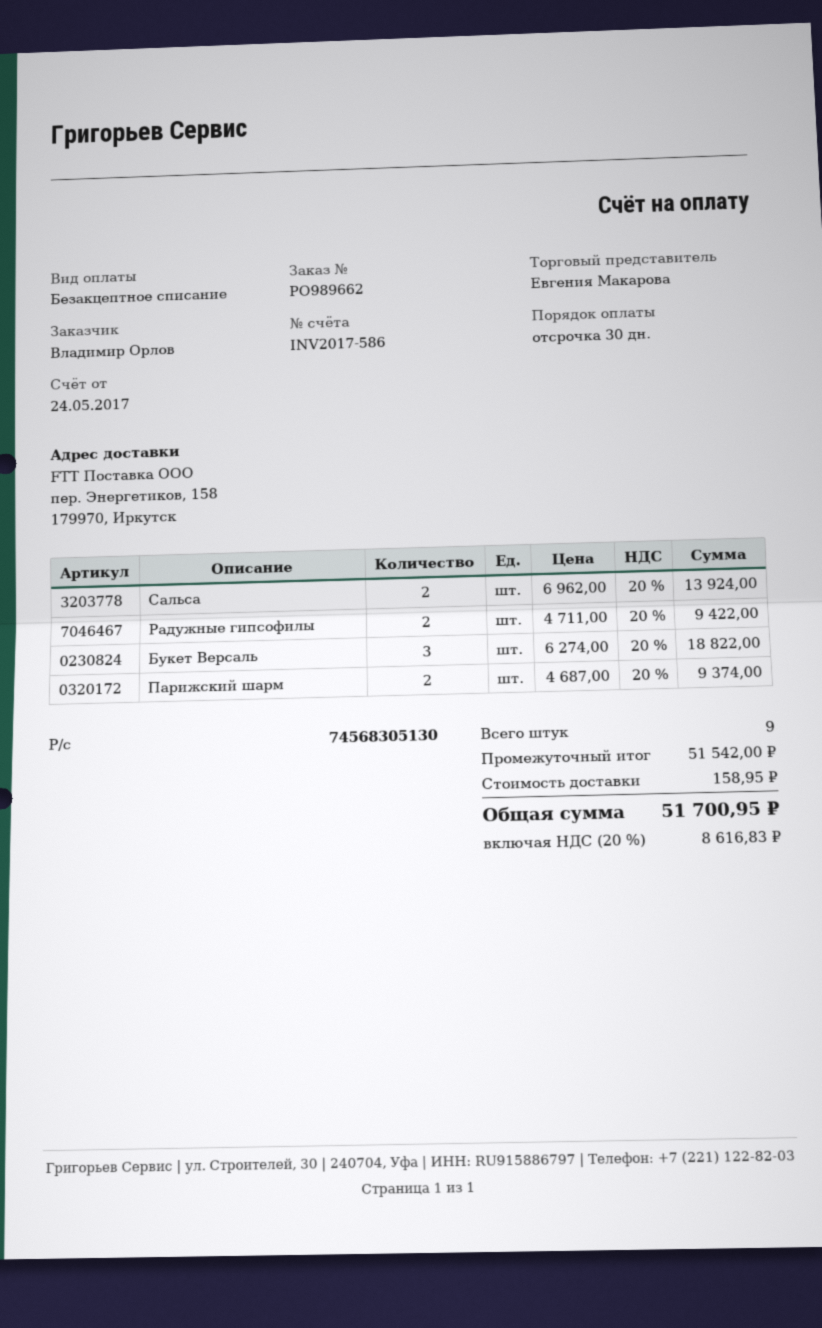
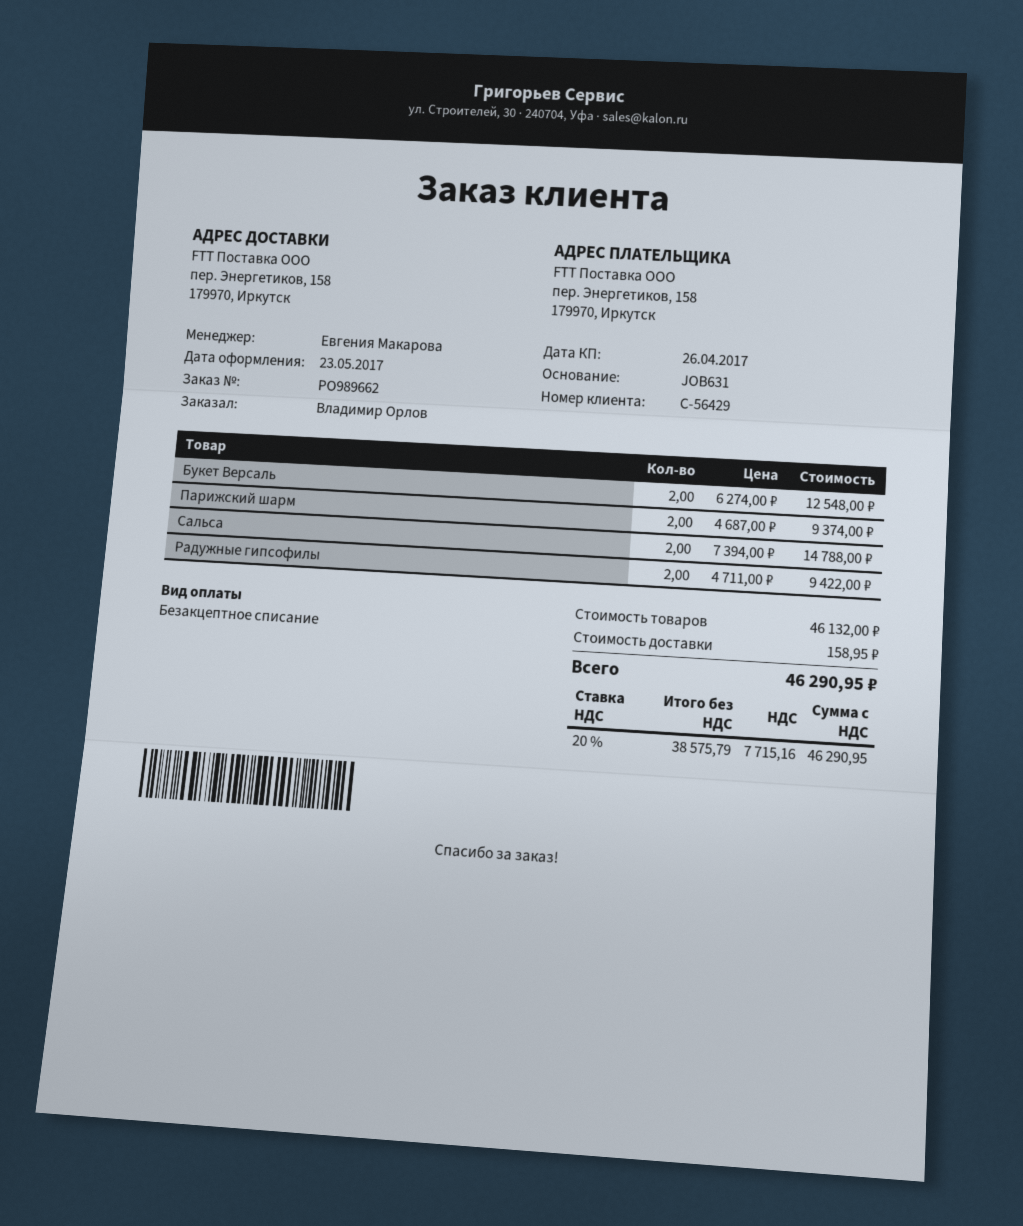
Сальса: 2 x 6962.00 = 13924.00 -> 2 x 7394.00 = 14788.00
Букет Версаль: 3 x 6274.00 = 18822.00 -> 2 x 6274.00 = 12548.00
subtotal: 51542.00 -> 46132.00
tax: 20% = 8616.83 -> 20% = 7715.16
total: 51700.95 -> 46290.95

